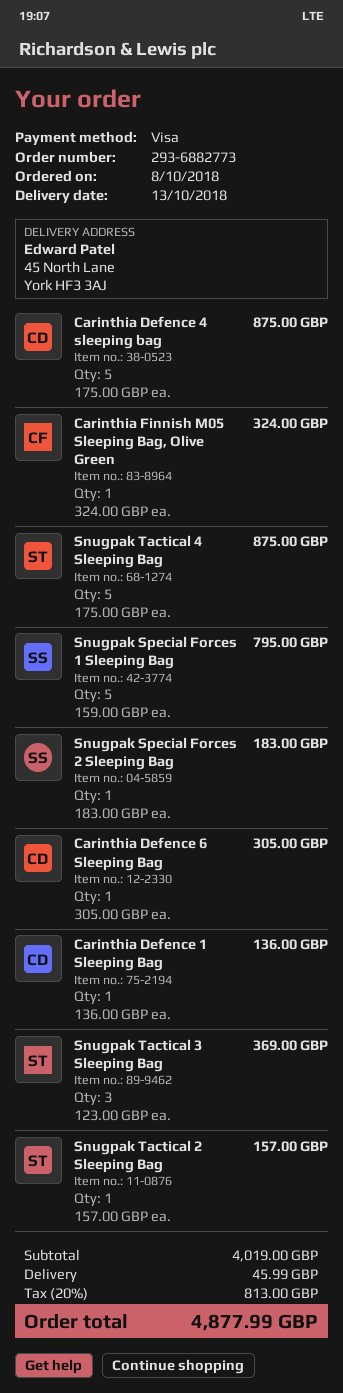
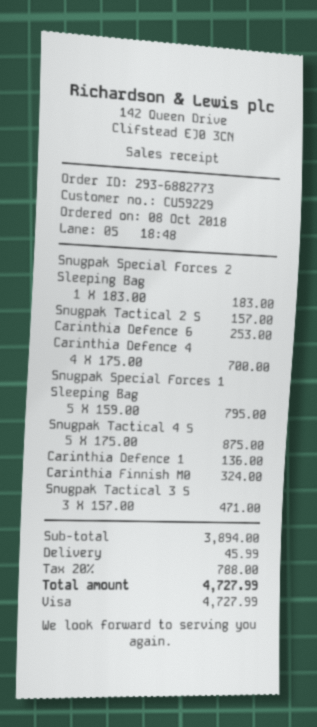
Carinthia Defence 4 sleeping bag: 5 x 175.00 = 875.00 -> 4 x 175.00 = 700.00
Carinthia Defence 6 Sleeping Bag: 1 x 305.00 = 305.00 -> 1 x 253.00 = 253.00
Snugpak Tactical 3 Sleeping Bag: 3 x 123.00 = 369.00 -> 3 x 157.00 = 471.00
subtotal: 4019.00 -> 3894.00
tax: 20% = 813.00 -> 20% = 788.00
total: 4877.99 -> 4727.99

